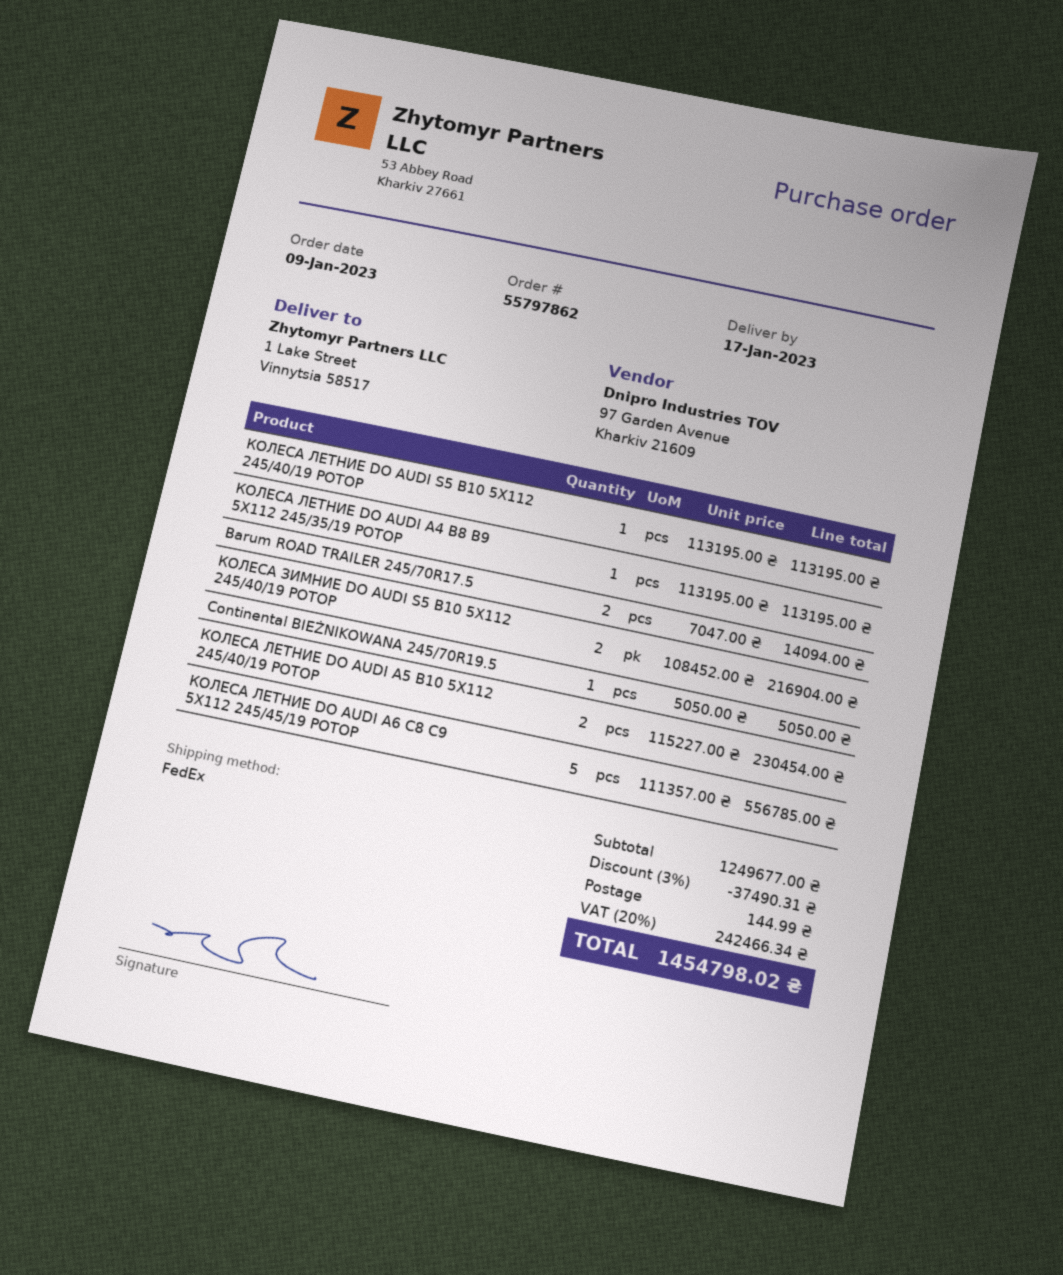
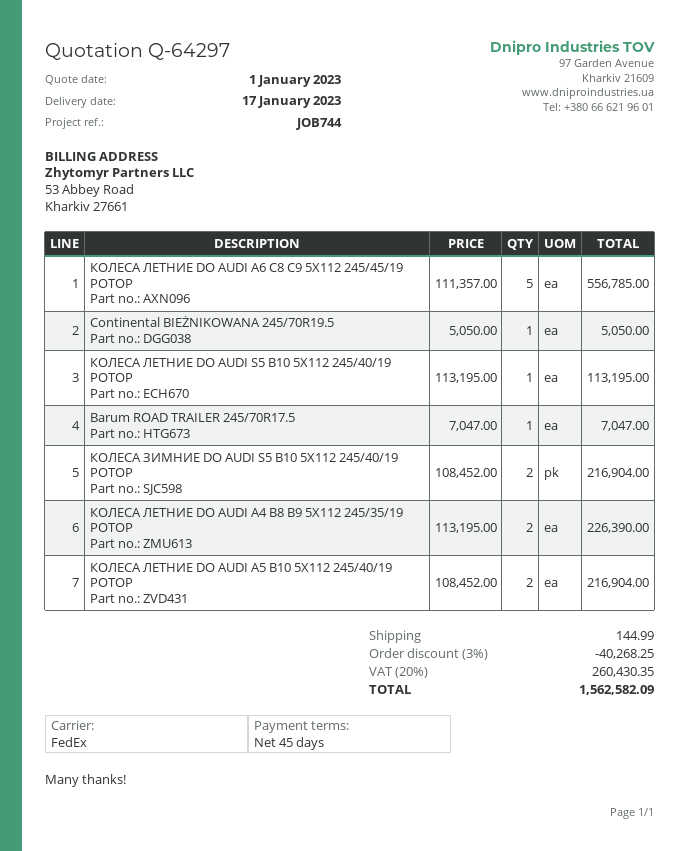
КОЛЕСА ЛЕТНИЕ DO AUDI A4 B8 B9 5X112 245/35/19 РОТОР: 1 x 113195.00 = 113195.00 -> 2 x 113195.00 = 226390.00
Barum ROAD TRAILER 245/70R17.5: 2 x 7047.00 = 14094.00 -> 1 x 7047.00 = 7047.00
КОЛЕСА ЛЕТНИЕ DO AUDI A5 B10 5X112 245/40/19 РОТОР: 2 x 115227.00 = 230454.00 -> 2 x 108452.00 = 216904.00
discount: 3% = 37490.31 -> 3% = 40268.25
tax: 20% = 242466.34 -> 20% = 260430.35
total: 1454798.02 -> 1562582.09

